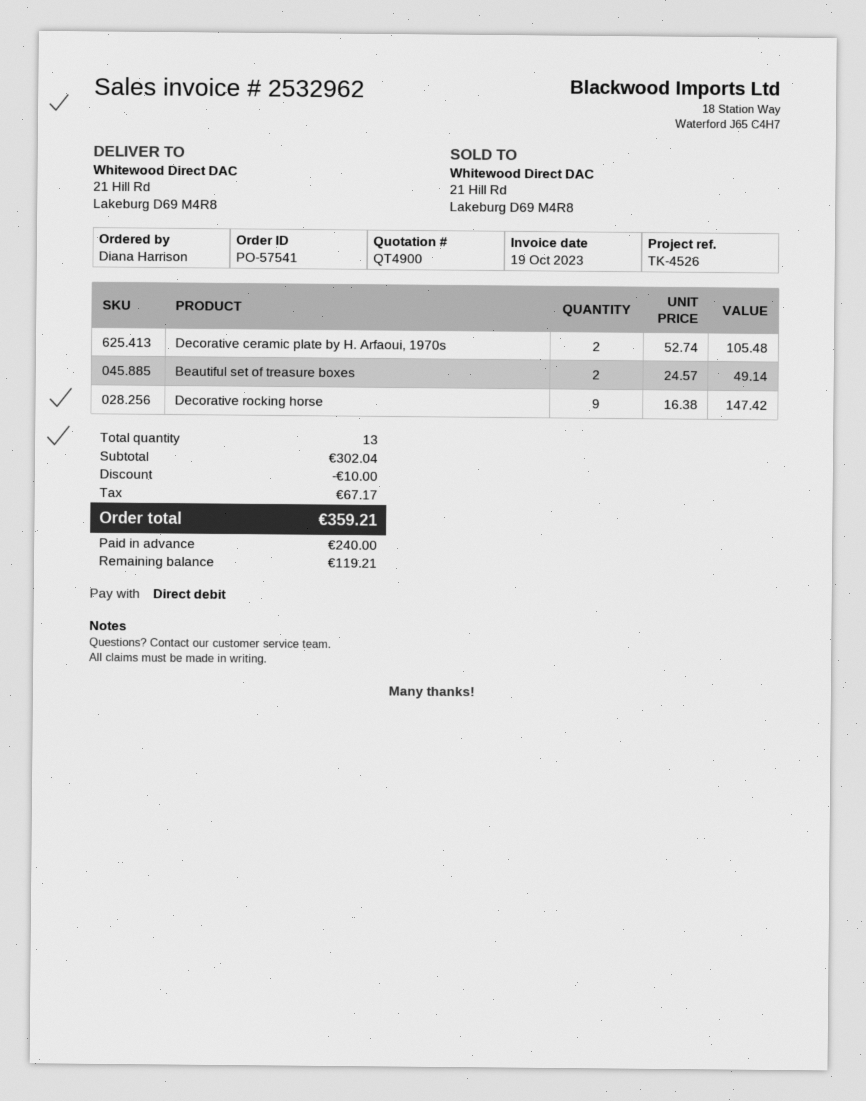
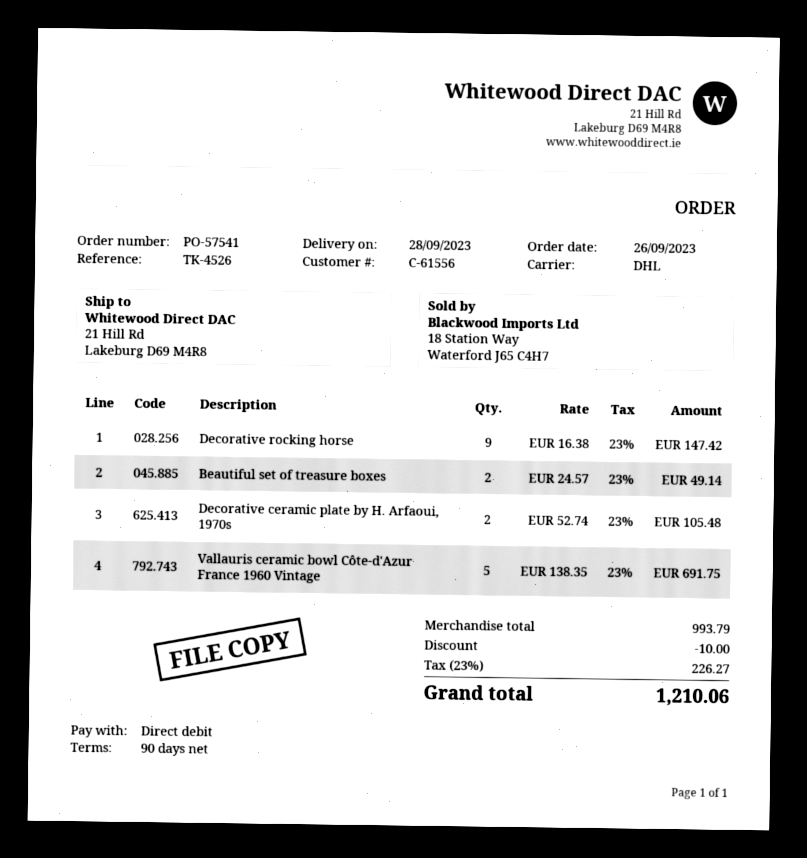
Vallauris ceramic bowl Côte-d'Azur France 1960 Vintage: none -> 5 x 138.35 = 691.75
subtotal: 302.04 -> 993.79
tax: 67.17 -> 226.27
total: 359.21 -> 1210.06

